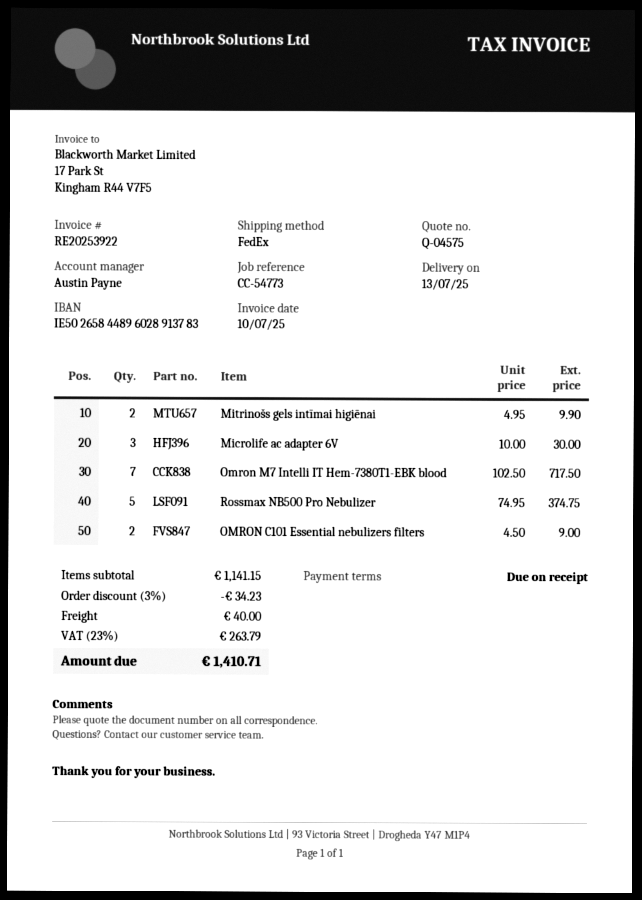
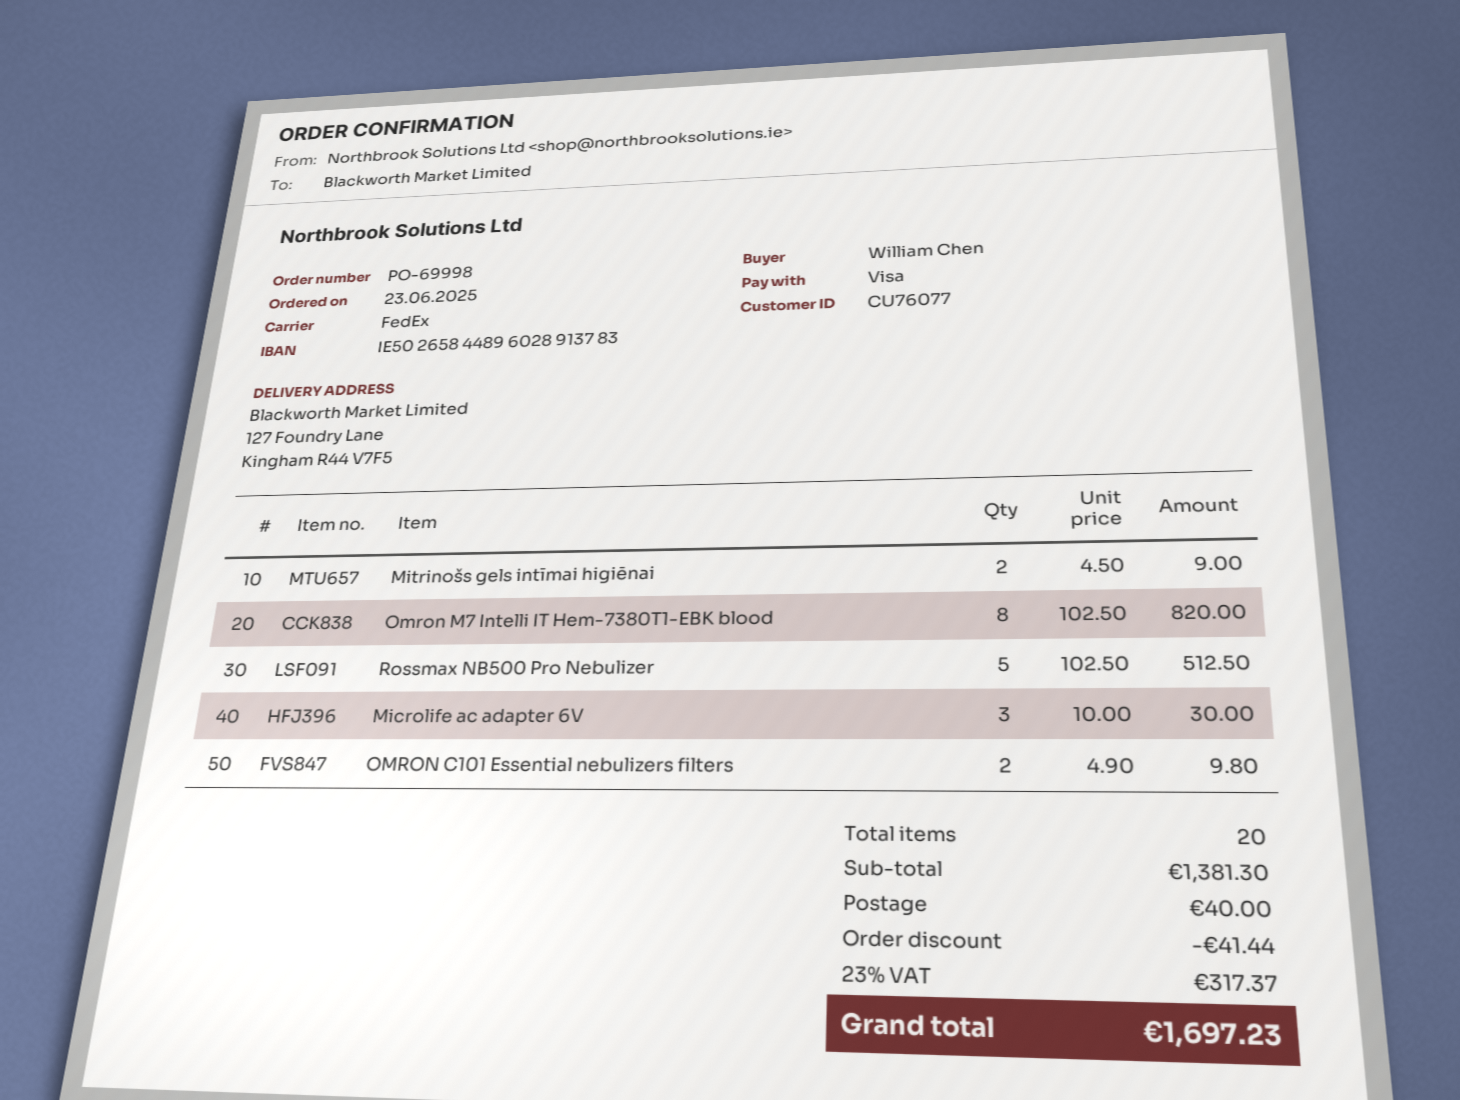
Mitrinošs gels intīmai higiēnai: 2 x 4.95 = 9.90 -> 2 x 4.50 = 9.00
Omron M7 Intelli IT Hem-7380T1-EBK blood: 7 x 102.50 = 717.50 -> 8 x 102.50 = 820.00
Rossmax NB500 Pro Nebulizer: 5 x 74.95 = 374.75 -> 5 x 102.50 = 512.50
OMRON C101 Essential nebulizers filters: 2 x 4.50 = 9.00 -> 2 x 4.90 = 9.80
subtotal: 1141.15 -> 1381.30
discount: 34.23 -> 41.44
tax: 23% = 263.79 -> 23% = 317.37
total: 1410.71 -> 1697.23

